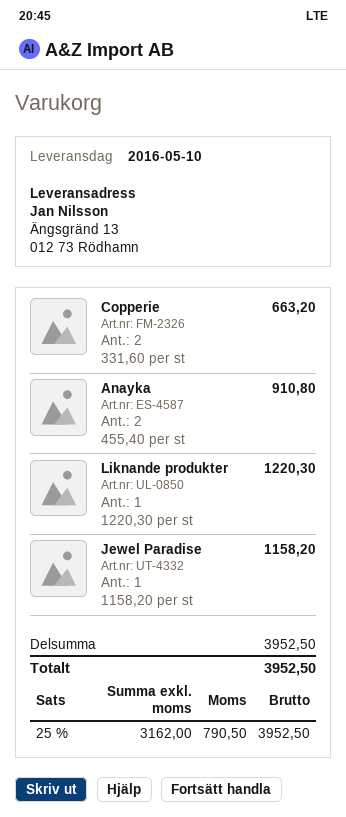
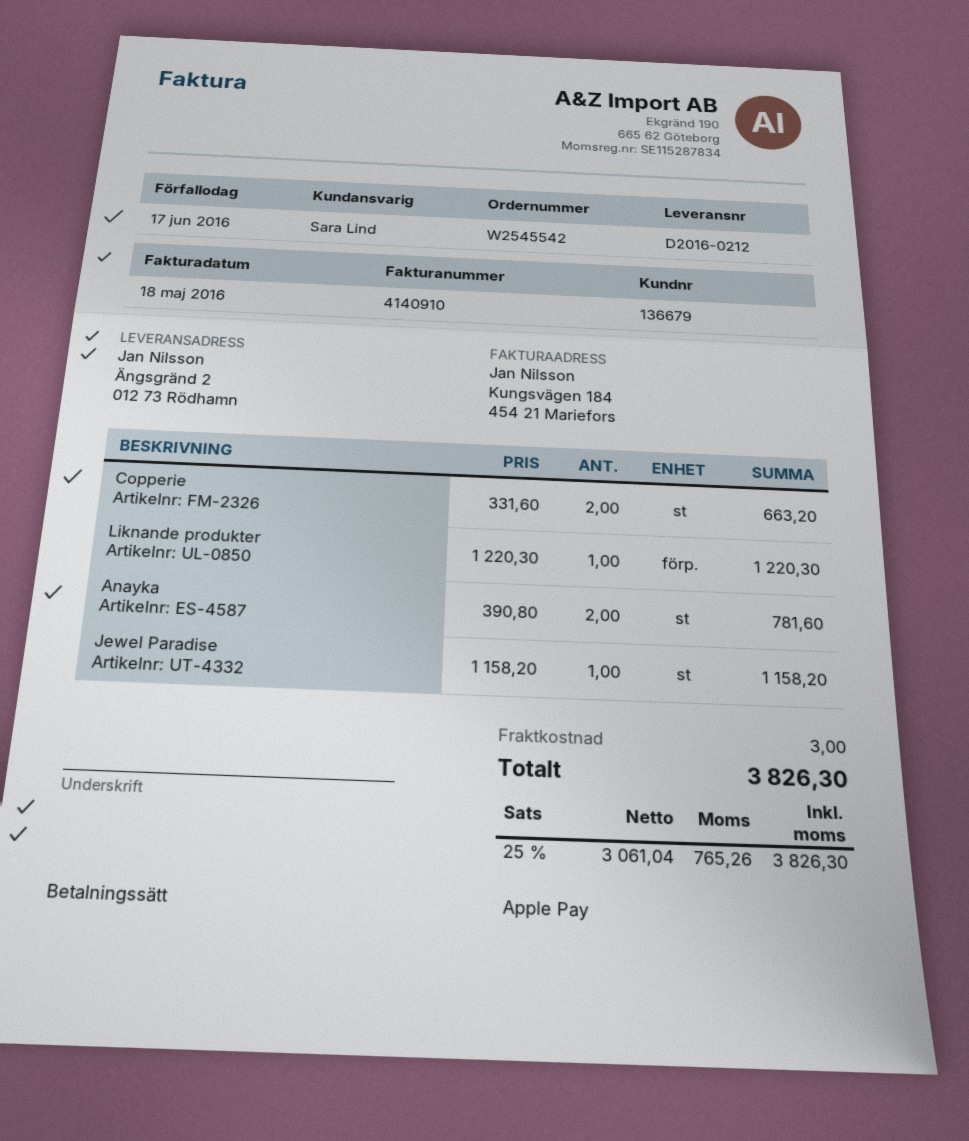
ship to: Ängsgränd 13, 012 73 Rödhamn -> Ängsgränd 2, 012 73 Rödhamn
Anayka: 2 x 455.40 = 910.80 -> 2 x 390.80 = 781.60
shipping: none -> 3.00
net: 3162.00 -> 3061.04
tax: 25% = 790.50 -> 25% = 765.26
total: 3952.50 -> 3826.30

